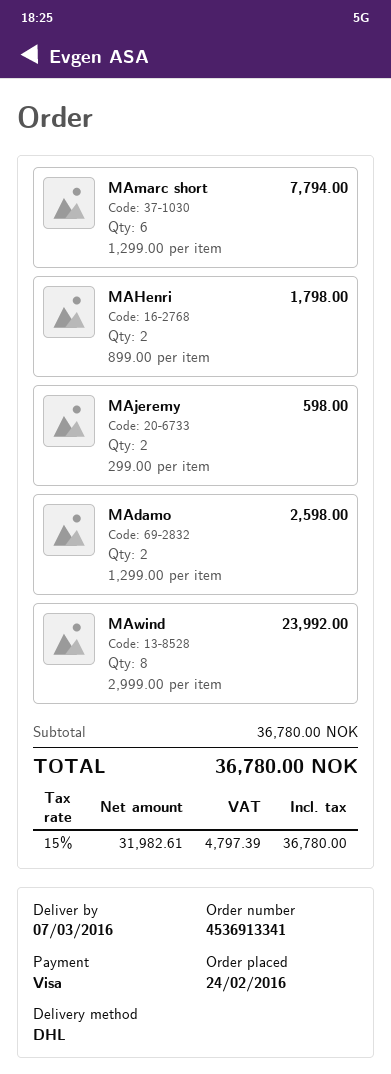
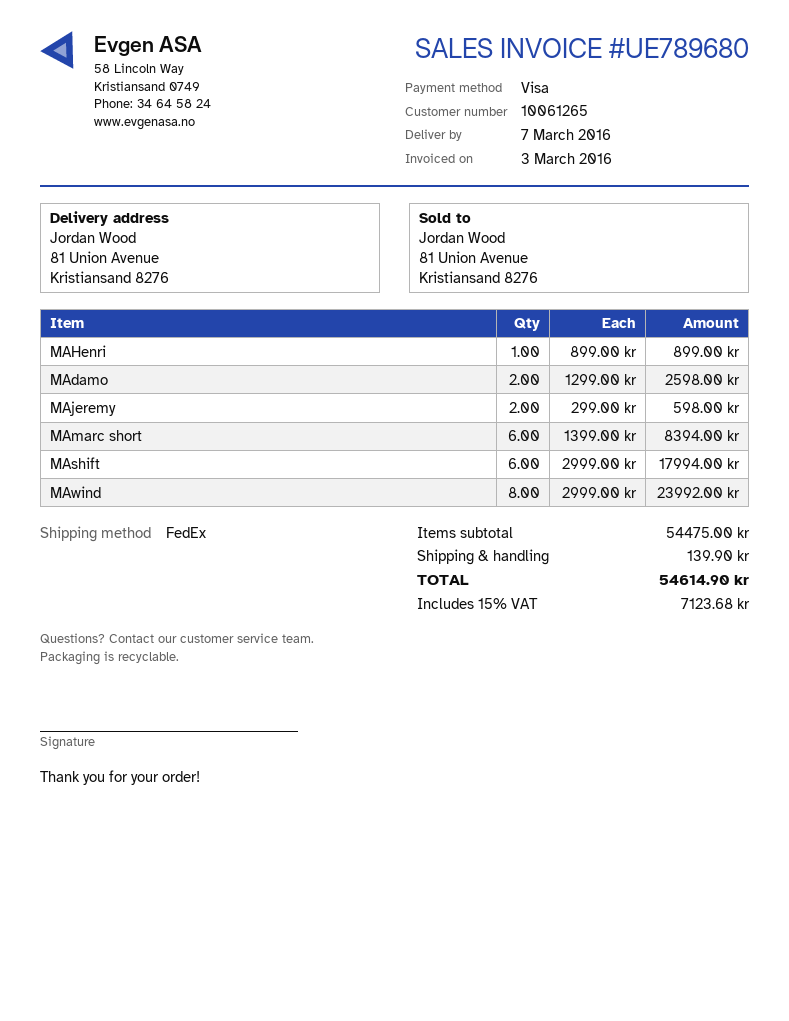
shipping method: DHL -> FedEx
MAmarc short: 6 x 1299.00 = 7794.00 -> 6 x 1399.00 = 8394.00
MAHenri: 2 x 899.00 = 1798.00 -> 1 x 899.00 = 899.00
MAshift: none -> 6 x 2999.00 = 17994.00
subtotal: 36780.00 -> 54475.00
shipping: none -> 139.90
tax: 15% = 4797.39 -> 15% = 7123.68
total: 36780.00 -> 54614.90

